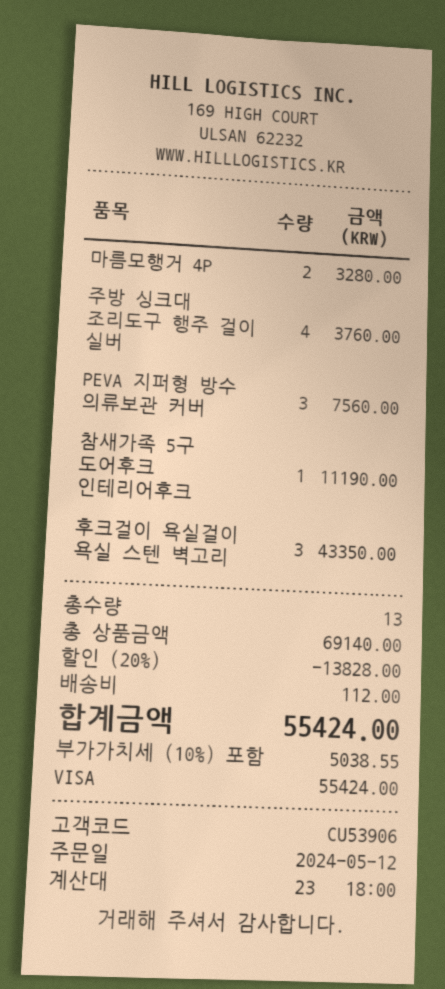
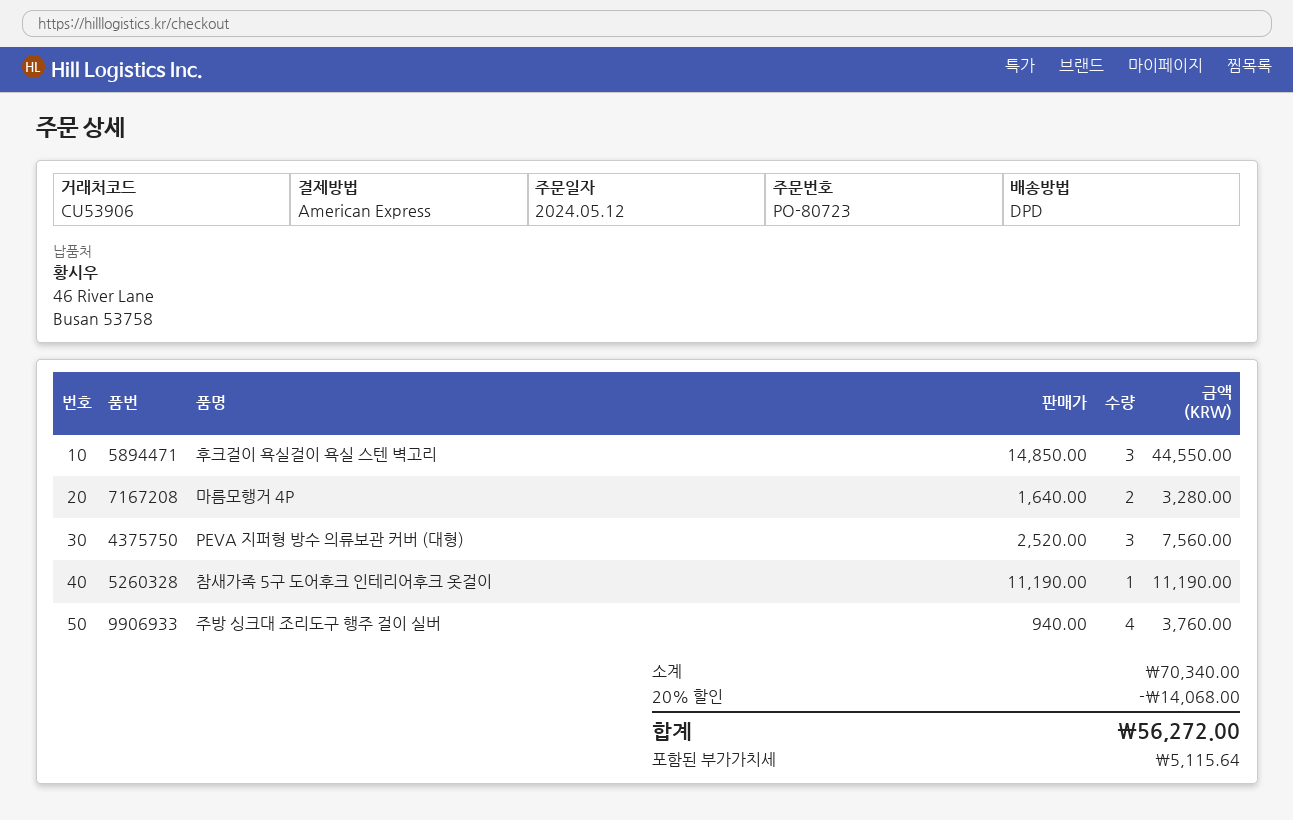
payment method: Visa -> American Express
후크걸이 욕실걸이 욕실 스텐 벽고리: 3 for 43350.00 -> 3 for 44550.00
subtotal: 69140.00 -> 70340.00
discount: 20% = 13828.00 -> 20% = 14068.00
shipping: 112.00 -> none
tax: 5038.55 -> 5115.64
total: 55424.00 -> 56272.00

